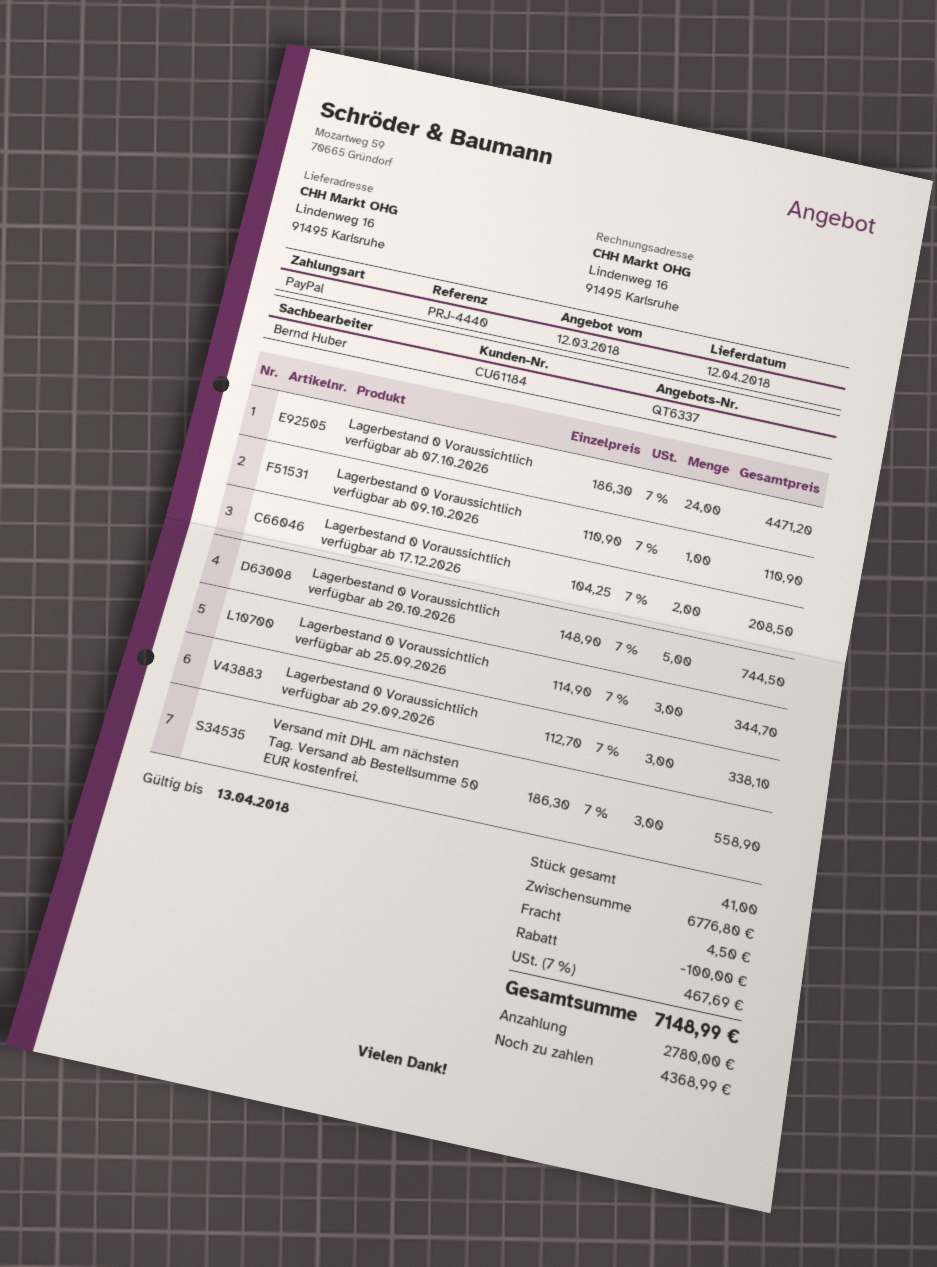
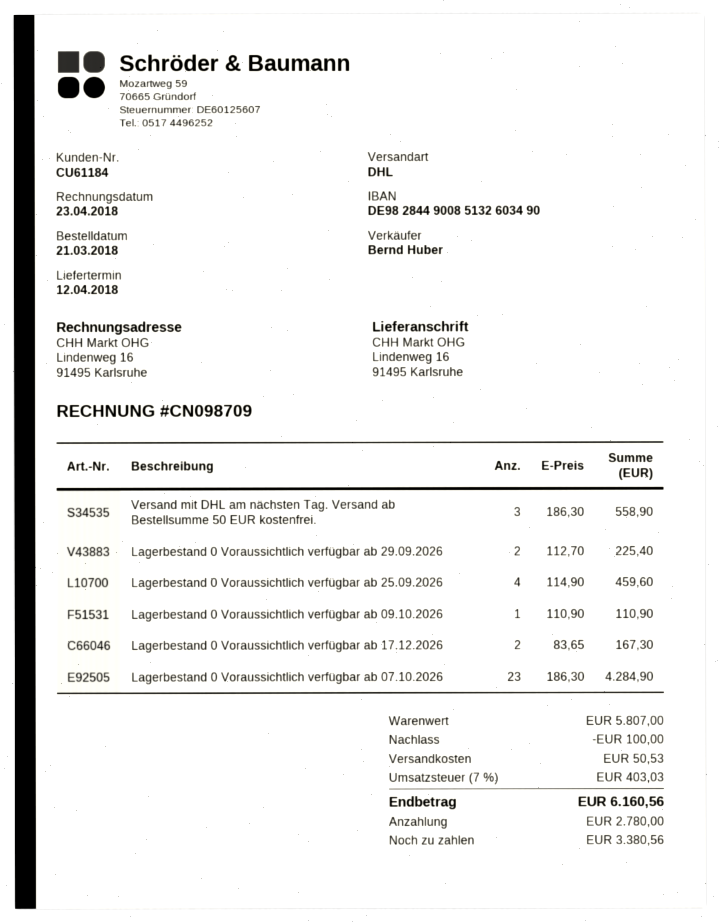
Lagerbestand 0 Voraussichtlich verfügbar ab 07.10.2026: 24 x 186.30 = 4471.20 -> 23 x 186.30 = 4284.90
Lagerbestand 0 Voraussichtlich verfügbar ab 17.12.2026: 2 x 104.25 = 208.50 -> 2 x 83.65 = 167.30
Lagerbestand 0 Voraussichtlich verfügbar ab 20.10.2026: 5 x 148.90 = 744.50 -> none
Lagerbestand 0 Voraussichtlich verfügbar ab 25.09.2026: 3 x 114.90 = 344.70 -> 4 x 114.90 = 459.60
Lagerbestand 0 Voraussichtlich verfügbar ab 29.09.2026: 3 x 112.70 = 338.10 -> 2 x 112.70 = 225.40
subtotal: 6776.80 -> 5807.00
shipping: 4.50 -> 50.53
tax: 7% = 467.69 -> 7% = 403.03
total: 7148.99 -> 6160.56
balance: 4368.99 -> 3380.56

